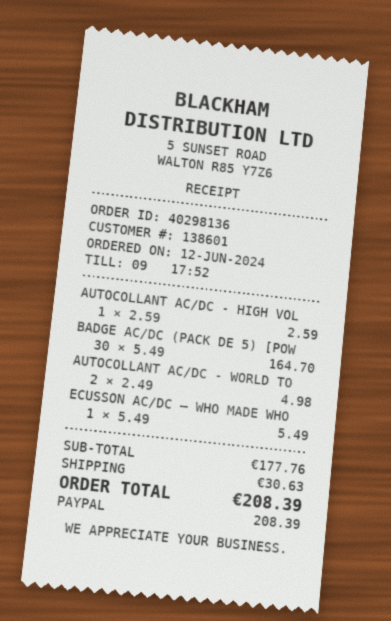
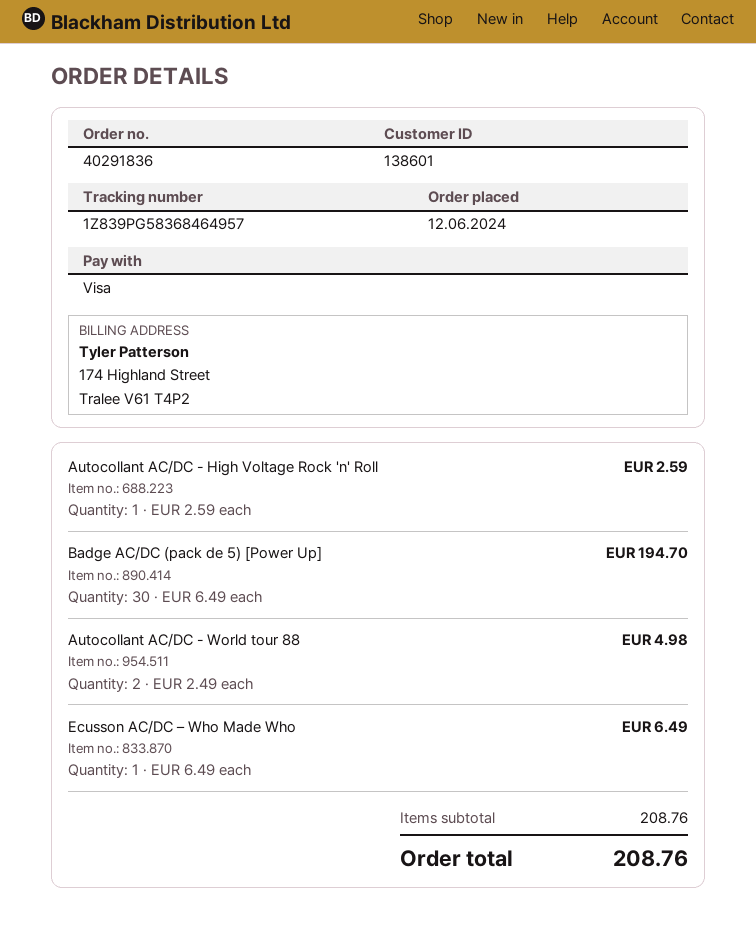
order number: 40298136 -> 40291836
payment method: PayPal -> Visa
BADGE AC/DC (PACK DE 5) [POW: 30 x 5.49 = 164.70 -> 30 x 6.49 = 194.70
ECUSSON AC/DC – WHO MADE WHO: 1 x 5.49 = 5.49 -> 1 x 6.49 = 6.49
subtotal: 177.76 -> 208.76
shipping: 30.63 -> none
total: 208.39 -> 208.76

